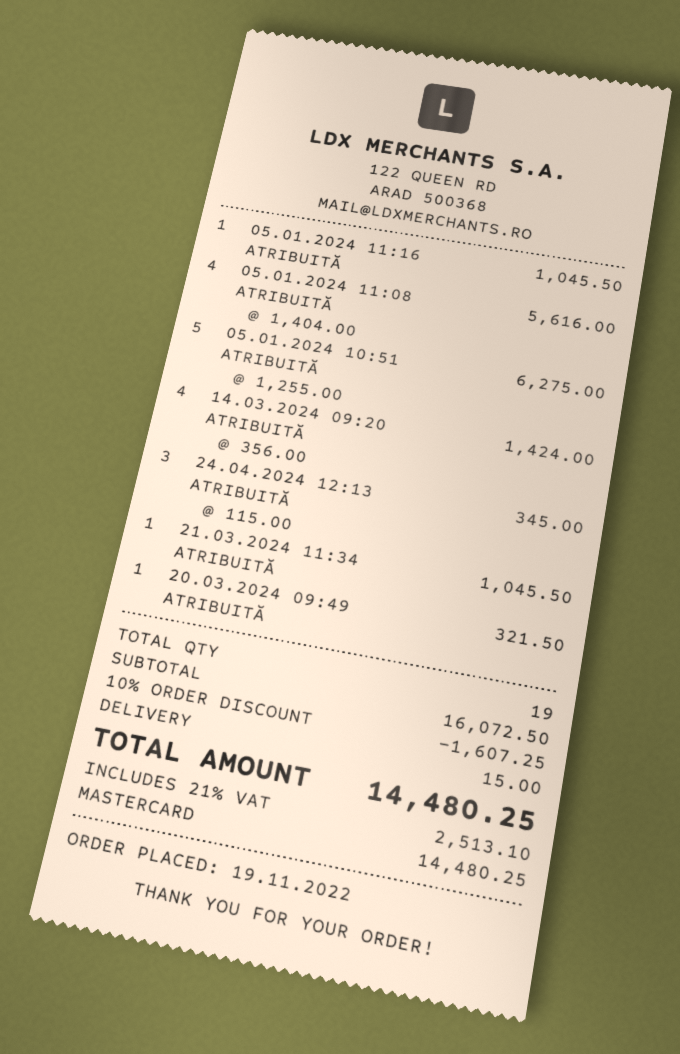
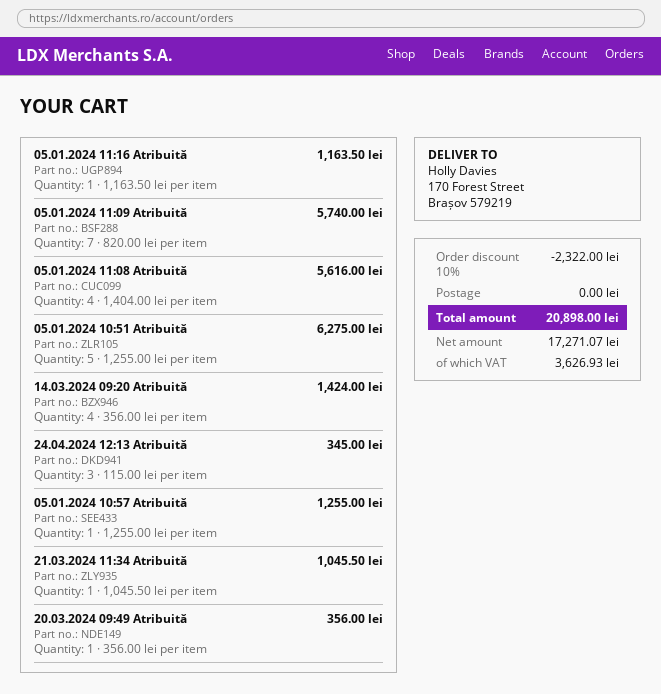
05.01.2024 11:16 ATRIBUITĂ: 1 x 1045.50 = 1045.50 -> 1 x 1163.50 = 1163.50
20.03.2024 09:49 ATRIBUITĂ: 1 x 321.50 = 321.50 -> 1 x 356.00 = 356.00
05.01.2024 11:09 Atribuită: none -> 7 x 820.00 = 5740.00
05.01.2024 10:57 Atribuită: none -> 1 x 1255.00 = 1255.00
discount: 10% = 1607.25 -> 10% = 2322.00
shipping: 15.00 -> 0.00
tax: 2513.10 -> 3626.93
total: 14480.25 -> 20898.00

